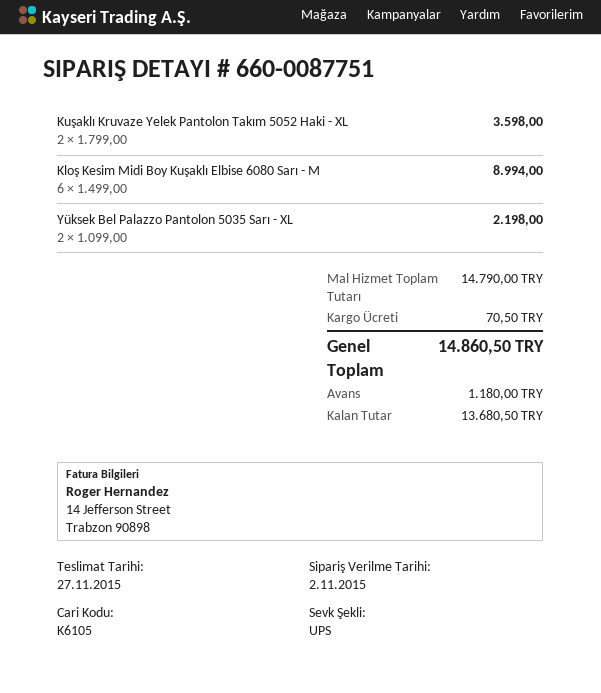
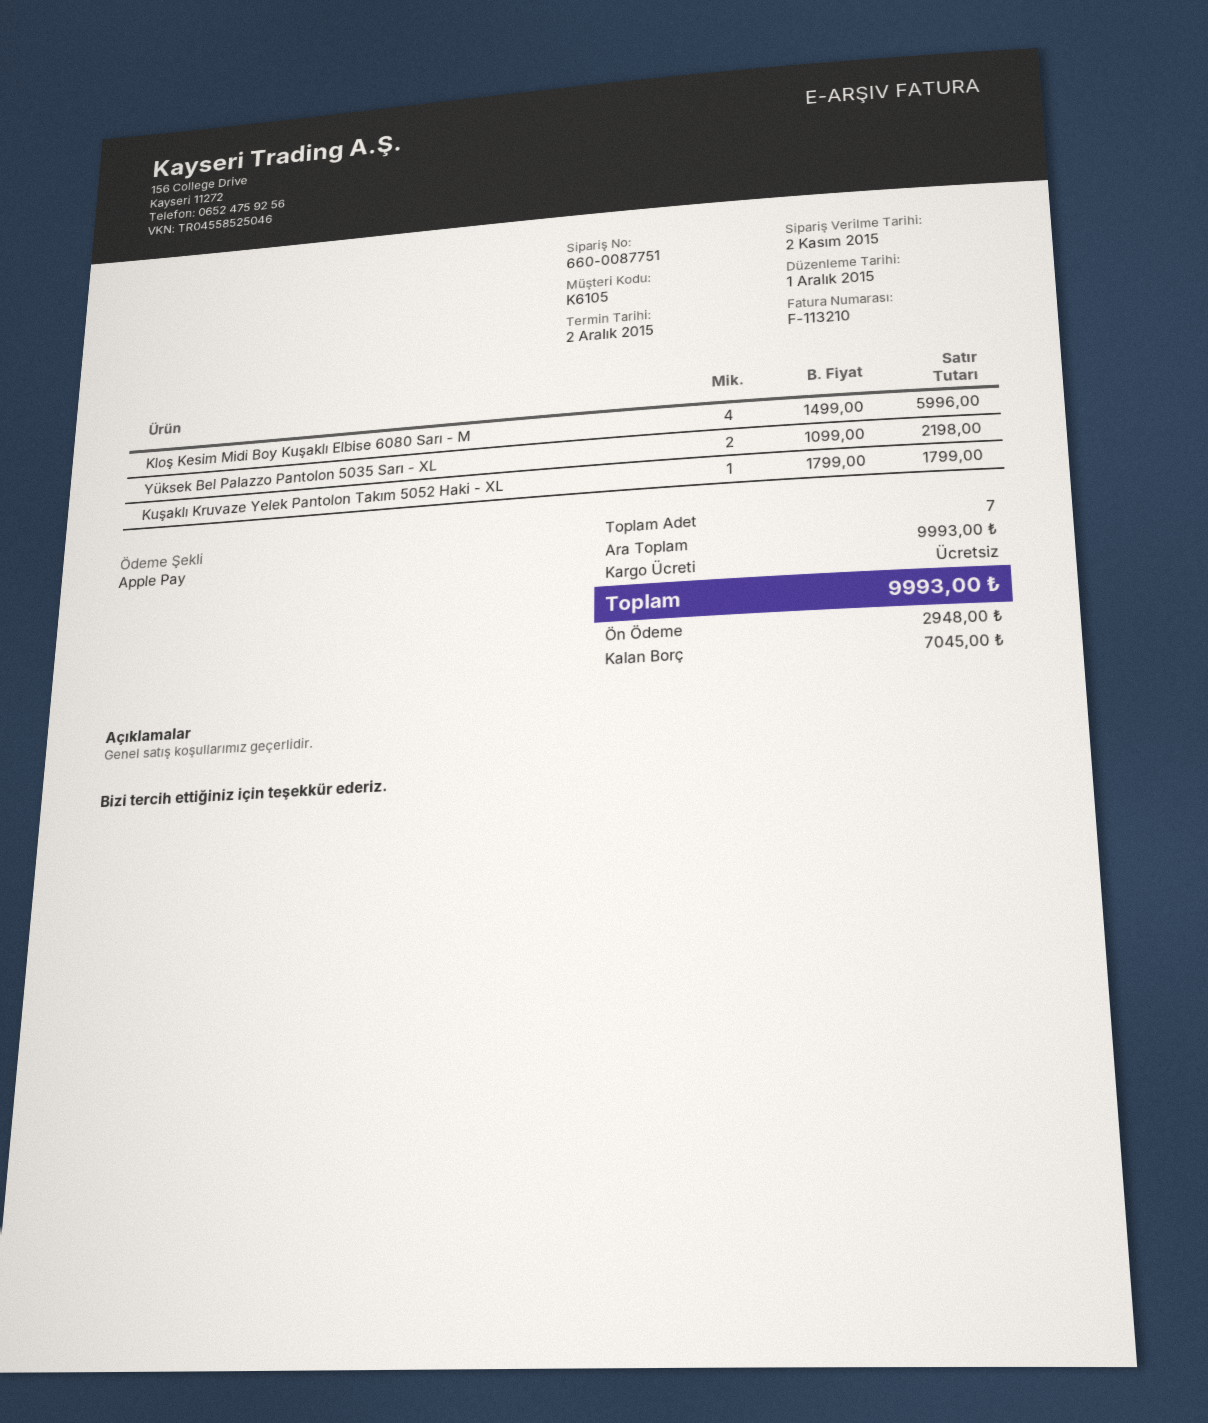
delivery date: 2015-11-27 -> 2015-12-02
Kuşaklı Kruvaze Yelek Pantolon Takım 5052 Haki - XL: 2 x 1799.00 = 3598.00 -> 1 x 1799.00 = 1799.00
Kloş Kesim Midi Boy Kuşaklı Elbise 6080 Sarı - M: 6 x 1499.00 = 8994.00 -> 4 x 1499.00 = 5996.00
subtotal: 14790.00 -> 9993.00
shipping: 70.50 -> 0.00
total: 14860.50 -> 9993.00
deposit: 1180.00 -> 2948.00
balance: 13680.50 -> 7045.00

